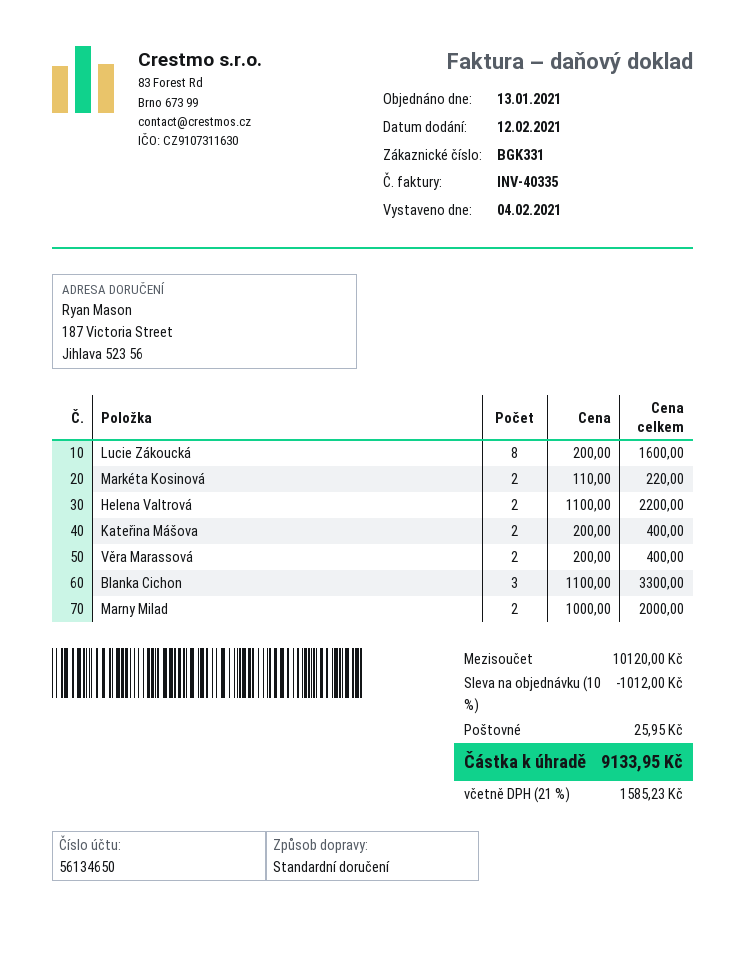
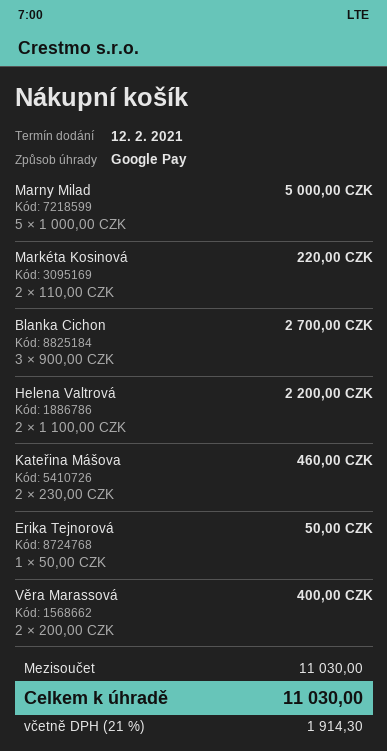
Lucie Zákoucká: 8 x 200.00 = 1600.00 -> none
Kateřina Mášova: 2 x 200.00 = 400.00 -> 2 x 230.00 = 460.00
Blanka Cichon: 3 x 1100.00 = 3300.00 -> 3 x 900.00 = 2700.00
Marny Milad: 2 x 1000.00 = 2000.00 -> 5 x 1000.00 = 5000.00
Erika Tejnorová: none -> 1 x 50.00 = 50.00
subtotal: 10120.00 -> 11030.00
discount: 10% = 1012.00 -> none
shipping: 25.95 -> none
tax: 21% = 1585.23 -> 21% = 1914.30
total: 9133.95 -> 11030.00

